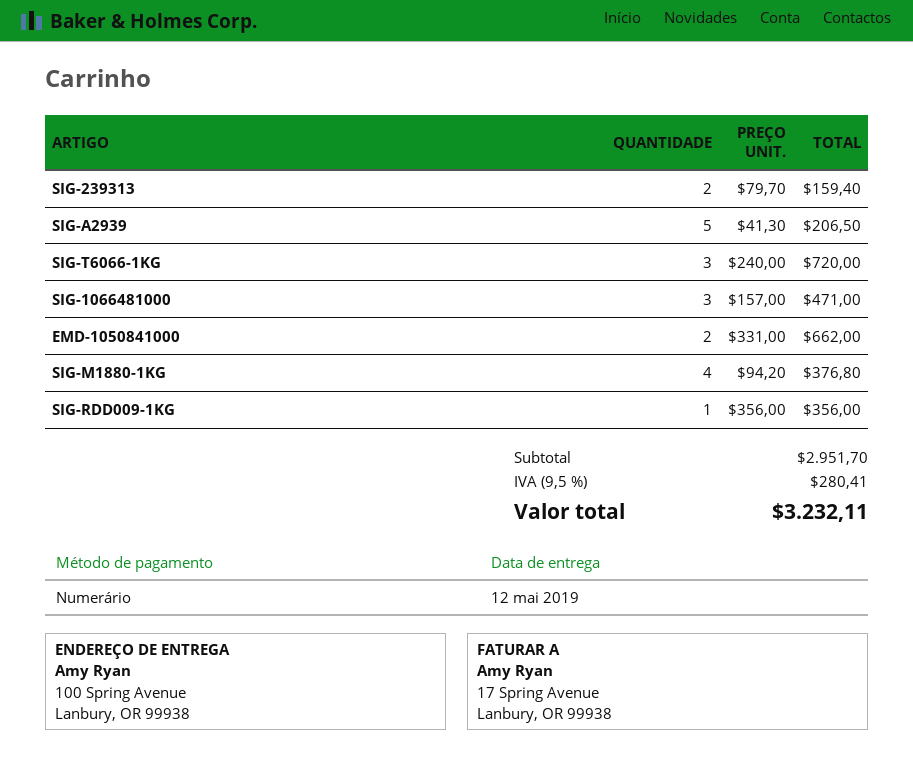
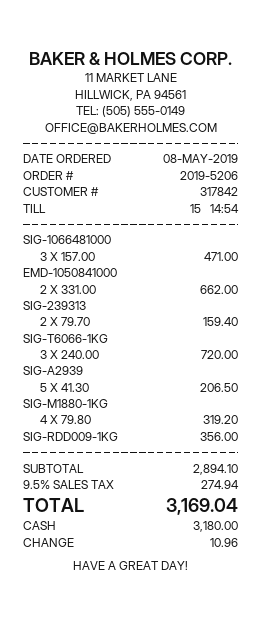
SIG-M1880-1KG: 4 x 94.20 = 376.80 -> 4 x 79.80 = 319.20
subtotal: 2951.70 -> 2894.10
tax: 9.5% = 280.41 -> 9.5% = 274.94
total: 3232.11 -> 3169.04

